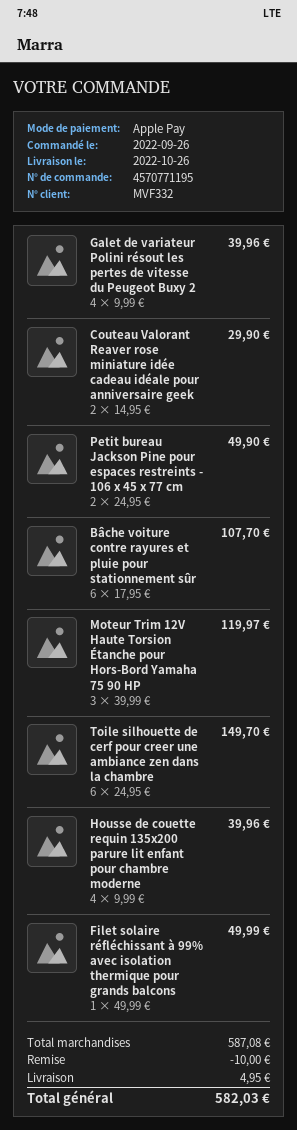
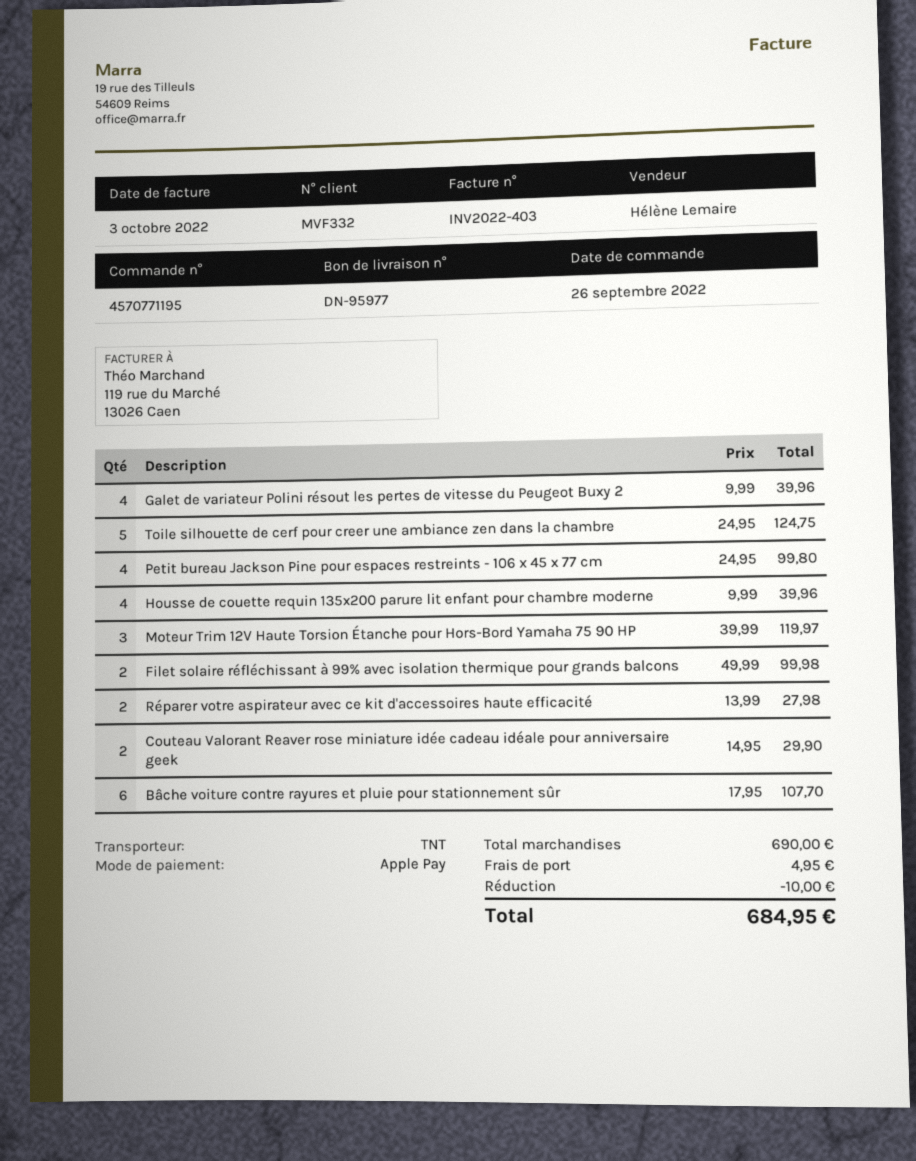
Petit bureau Jackson Pine pour espaces restreints - 106 x 45 x 77 cm: 2 x 24.95 = 49.90 -> 4 x 24.95 = 99.80
Toile silhouette de cerf pour creer une ambiance zen dans la chambre: 6 x 24.95 = 149.70 -> 5 x 24.95 = 124.75
Filet solaire réfléchissant à 99% avec isolation thermique pour grands balcons: 1 x 49.99 = 49.99 -> 2 x 49.99 = 99.98
Réparer votre aspirateur avec ce kit d'accessoires haute efficacité: none -> 2 x 13.99 = 27.98
subtotal: 587.08 -> 690.00
total: 582.03 -> 684.95

